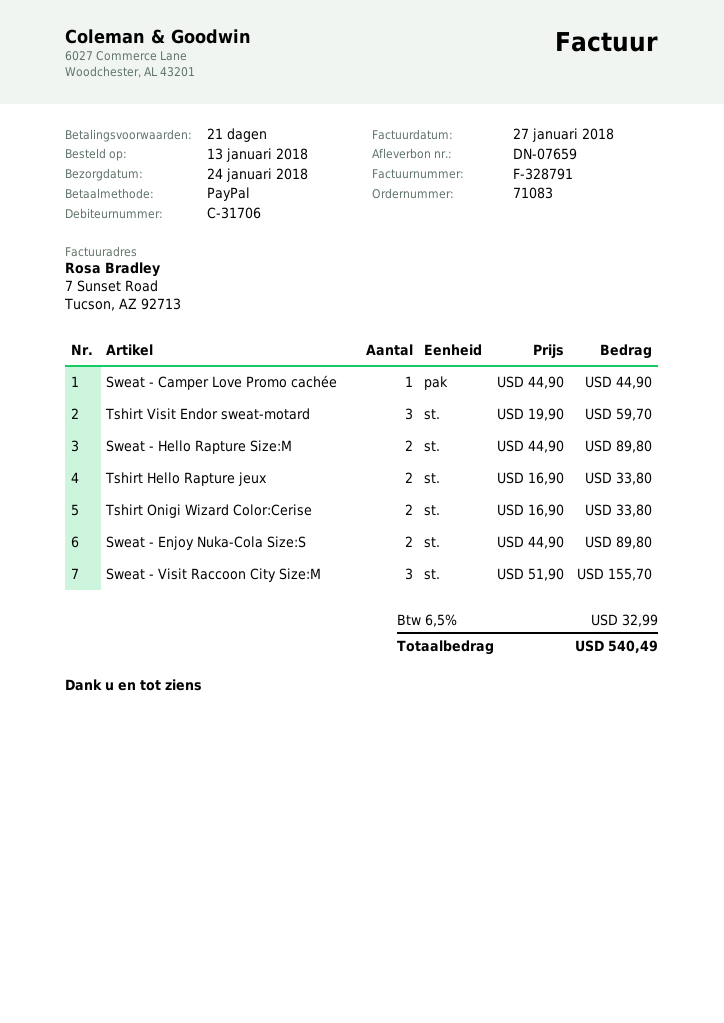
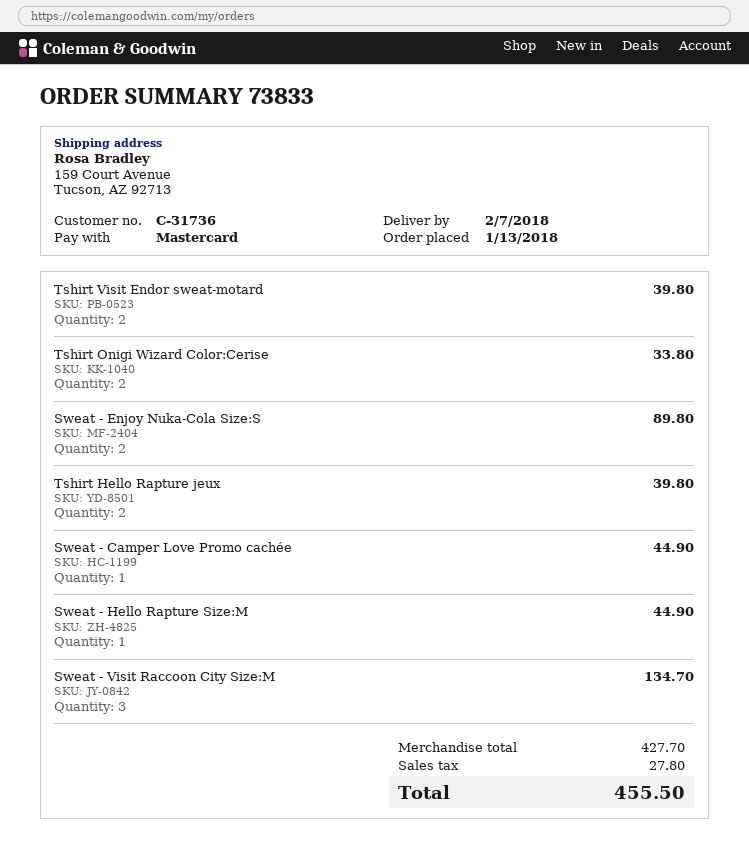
order number: 71083 -> 73833
delivery date: 2018-01-24 -> 2018-02-07
customer number: C-31706 -> C-31736
payment method: PayPal -> Mastercard
Tshirt Visit Endor sweat-motard: 3 for 59.70 -> 2 for 39.80
Sweat - Hello Rapture Size:M: 2 for 89.80 -> 1 for 44.90
Tshirt Hello Rapture jeux: 2 for 33.80 -> 2 for 39.80
Sweat - Visit Raccoon City Size:M: 3 for 155.70 -> 3 for 134.70
tax: 32.99 -> 27.80
total: 540.49 -> 455.50

